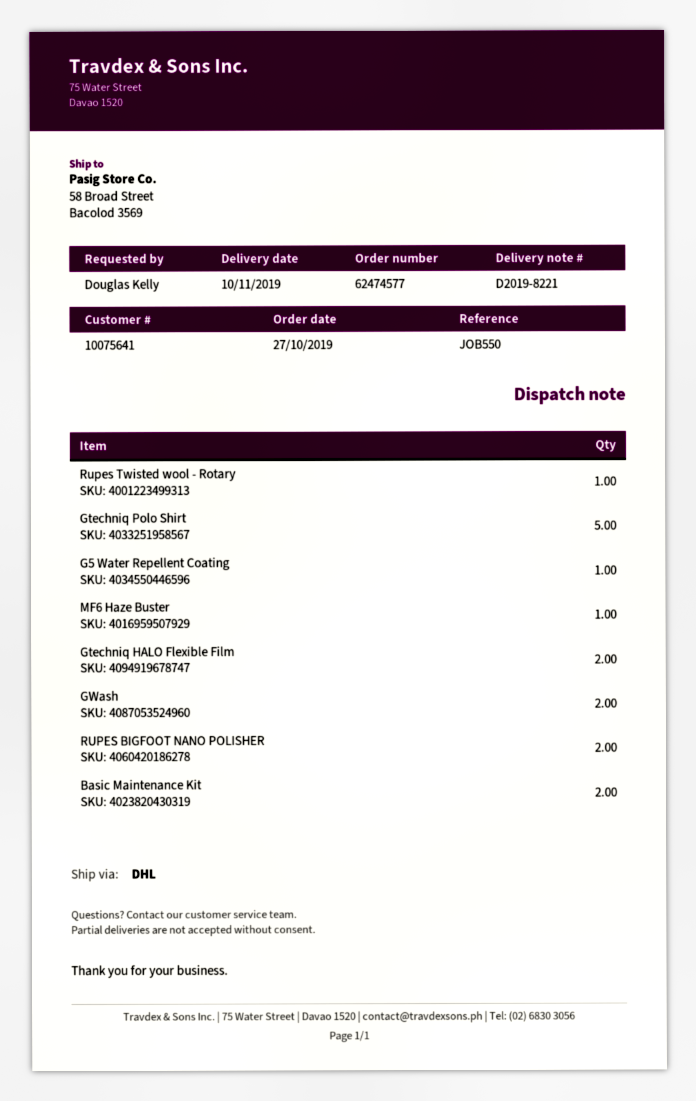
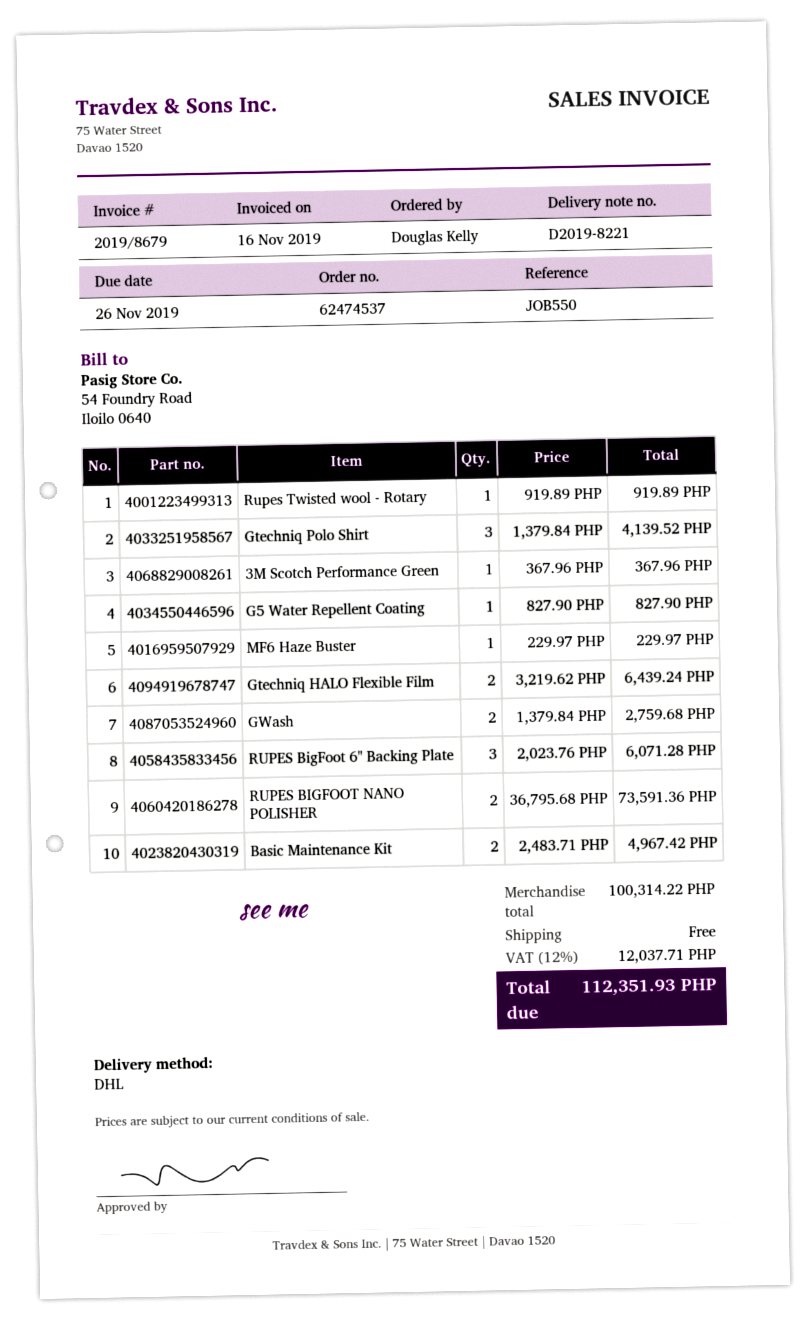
order number: 62474577 -> 62474537
Gtechniq Polo Shirt: 5 -> 3
3M Scotch Performance Green: none -> 1
RUPES BigFoot 6" Backing Plate: none -> 3

